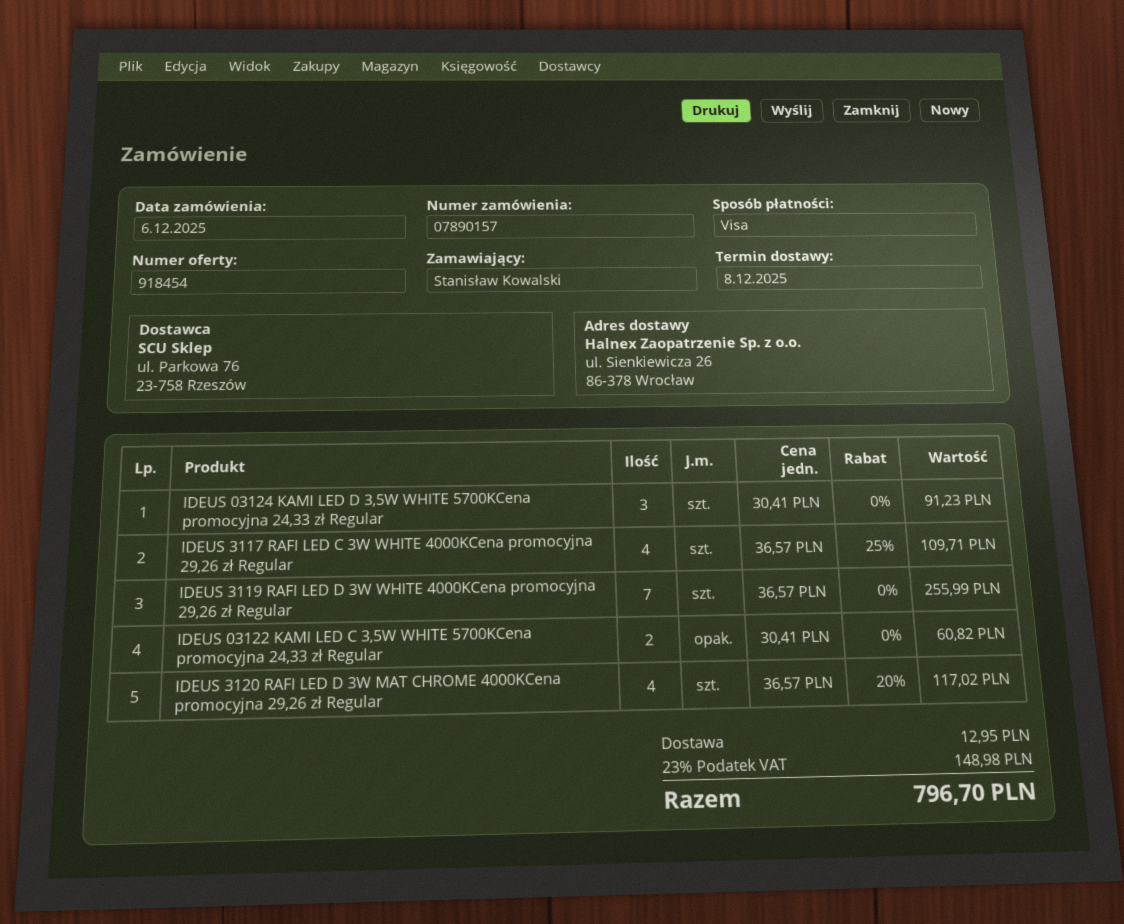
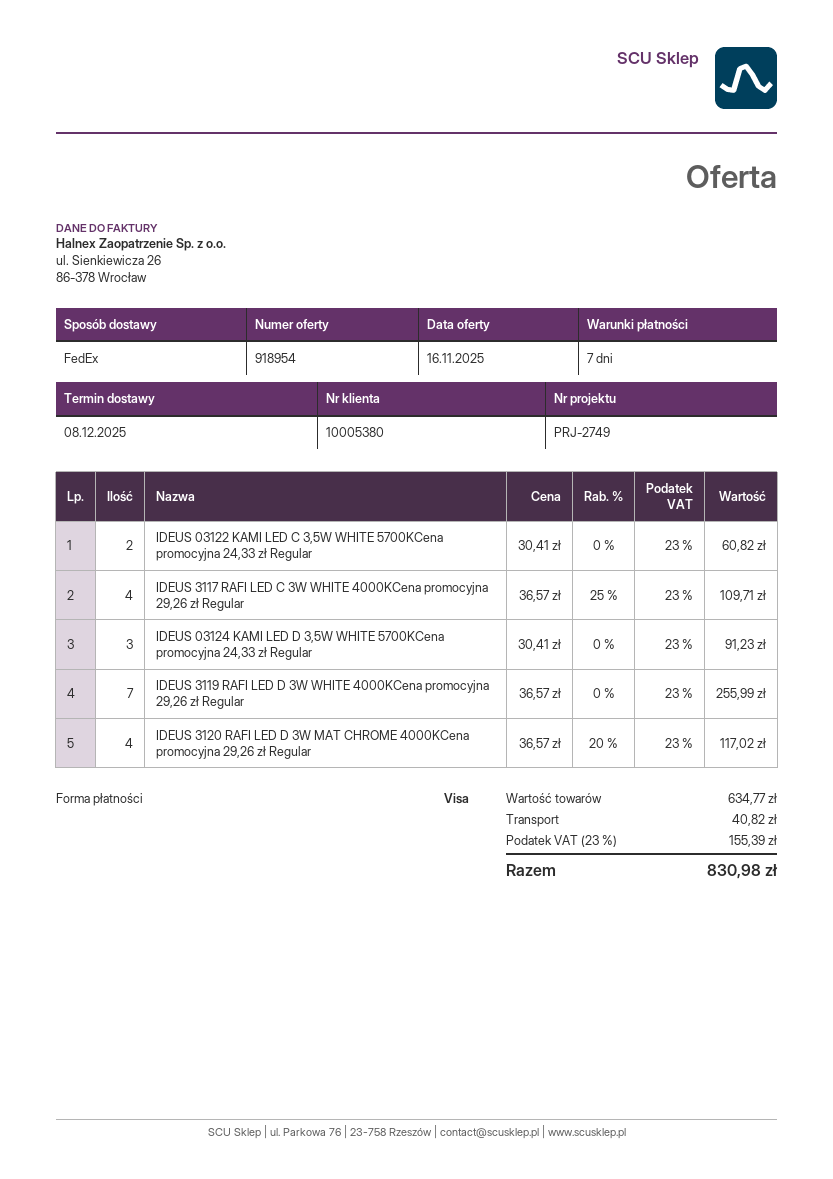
quote number: 918454 -> 918954
shipping: 12.95 -> 40.82
tax: 23% = 148.98 -> 23% = 155.39
total: 796.70 -> 830.98

